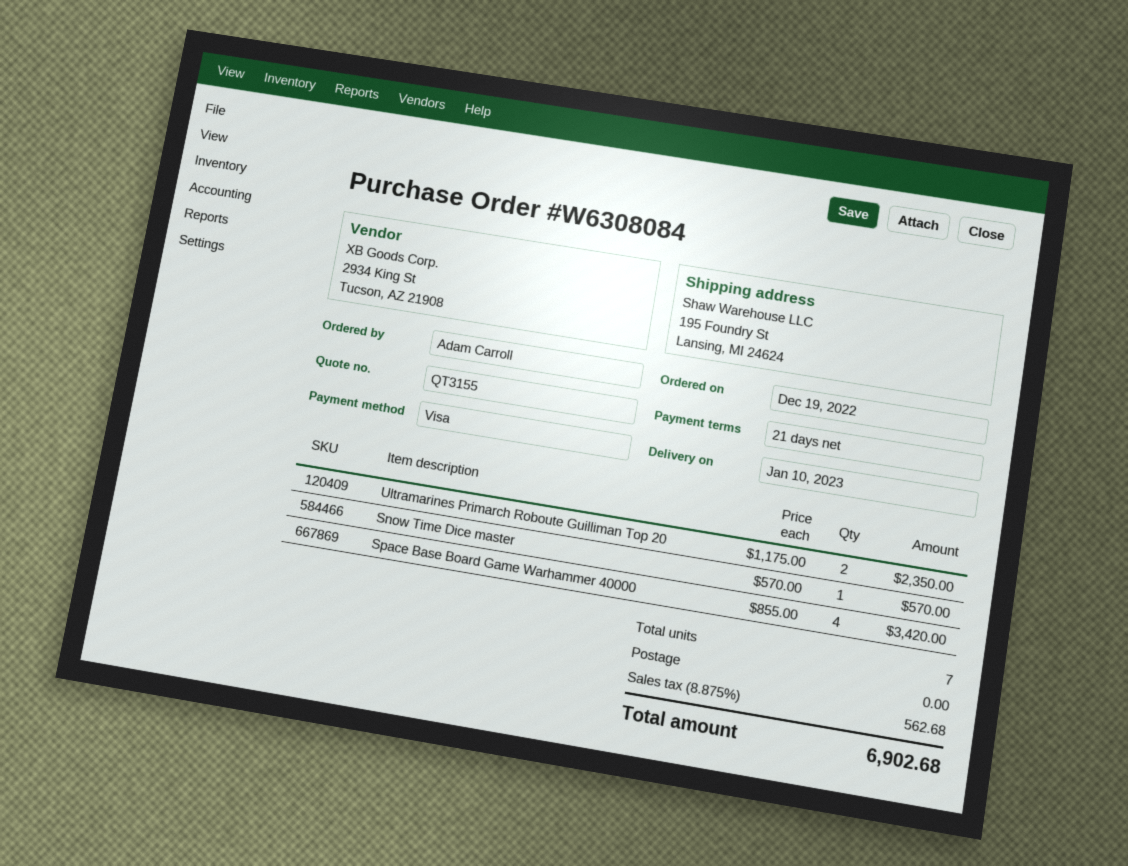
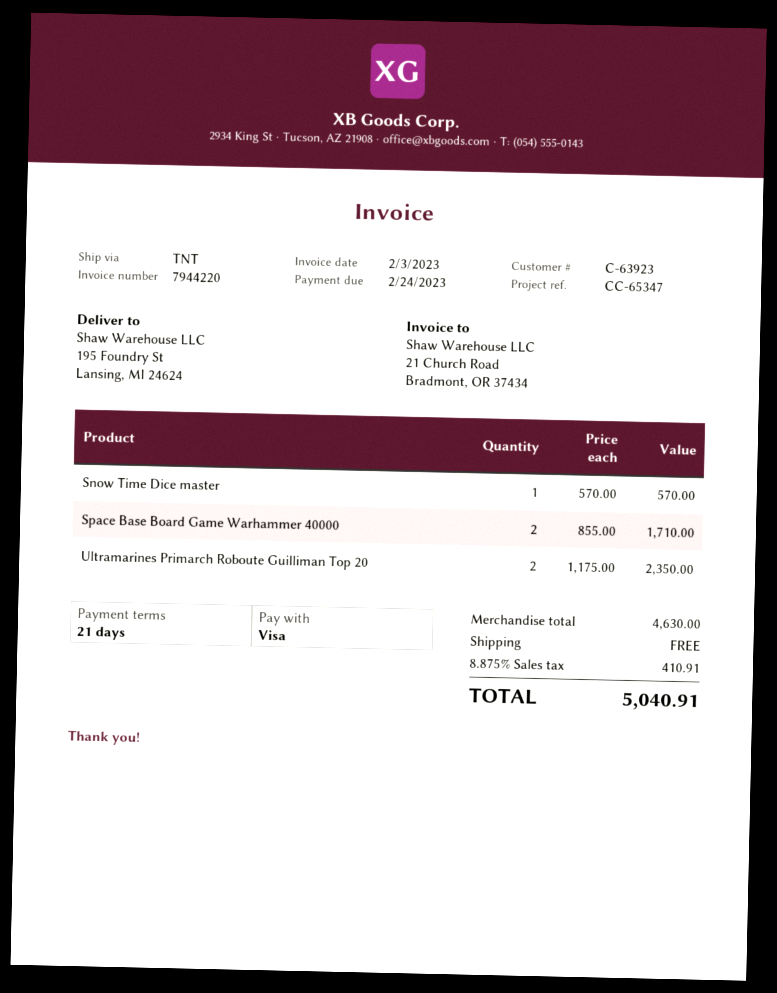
Space Base Board Game Warhammer 40000: 4 x 855.00 = 3420.00 -> 2 x 855.00 = 1710.00
tax: 8.875% = 562.68 -> 8.875% = 410.91
total: 6902.68 -> 5040.91

